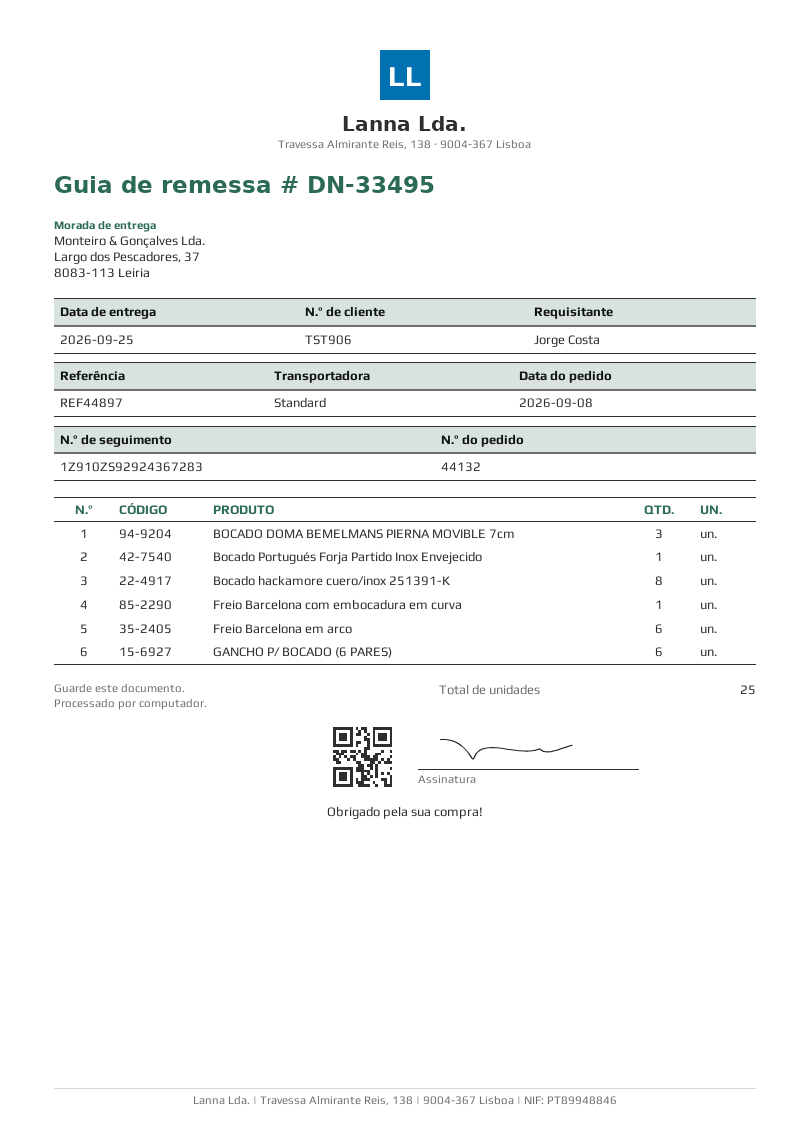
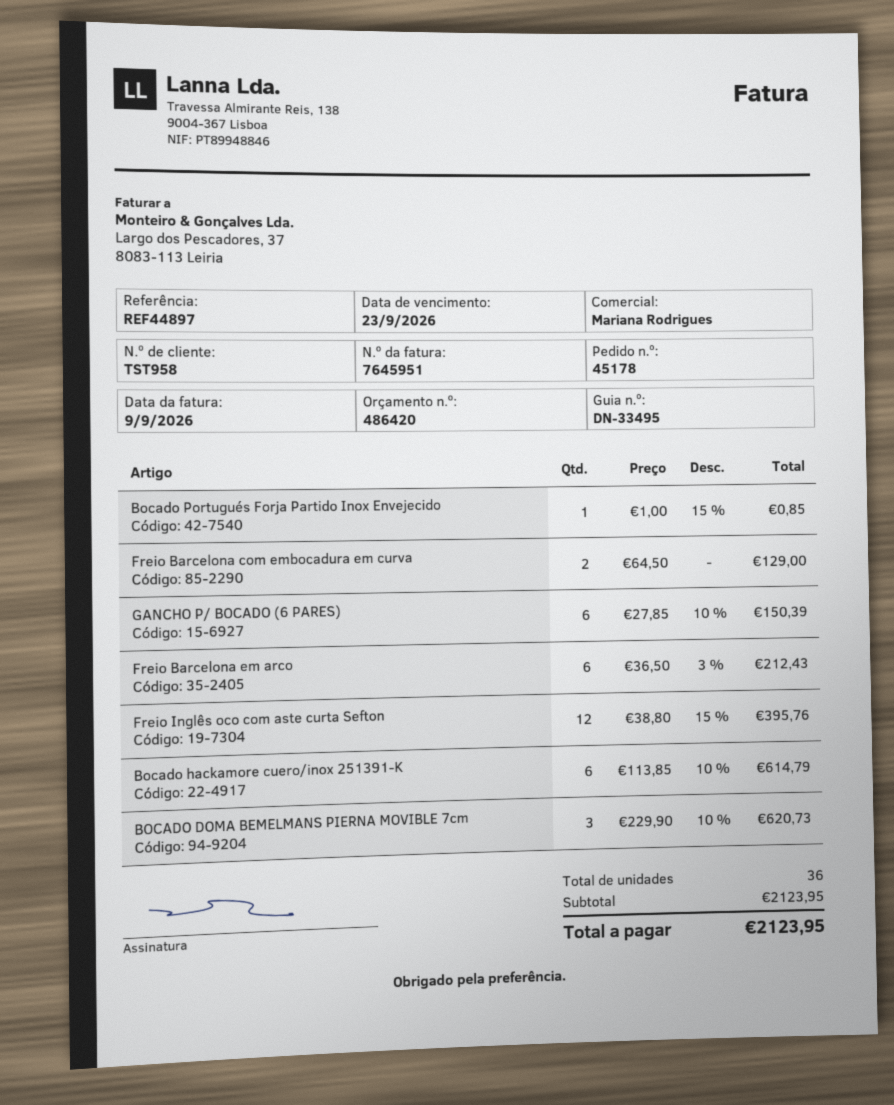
order number: 44132 -> 45178
customer number: TST906 -> TST958
Bocado hackamore cuero/inox 251391-K: 8 -> 6
Freio Barcelona com embocadura em curva: 1 -> 2
Freio Inglês oco com aste curta Sefton: none -> 12
total quantity: 25 -> 36

